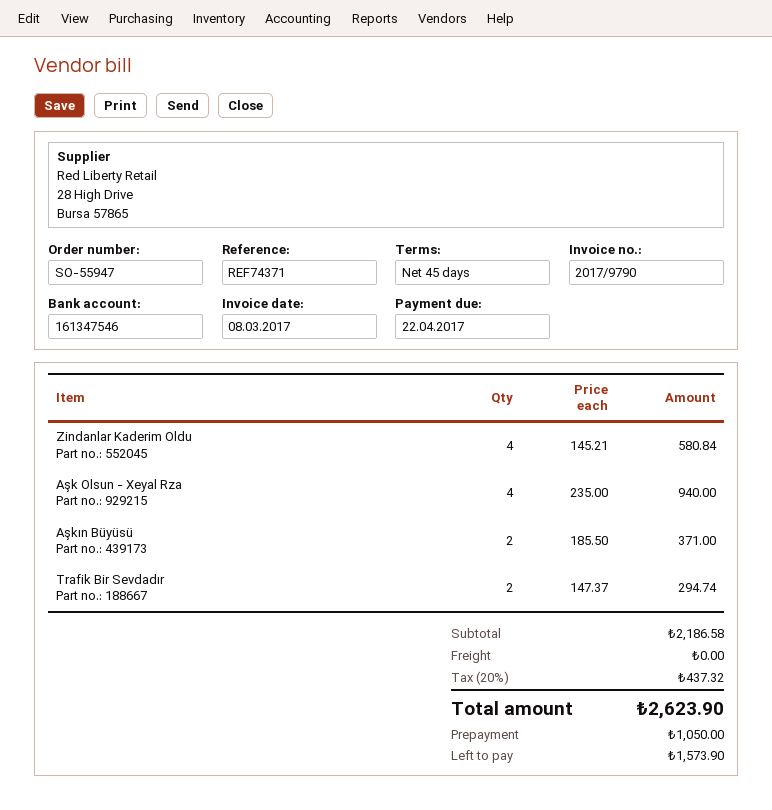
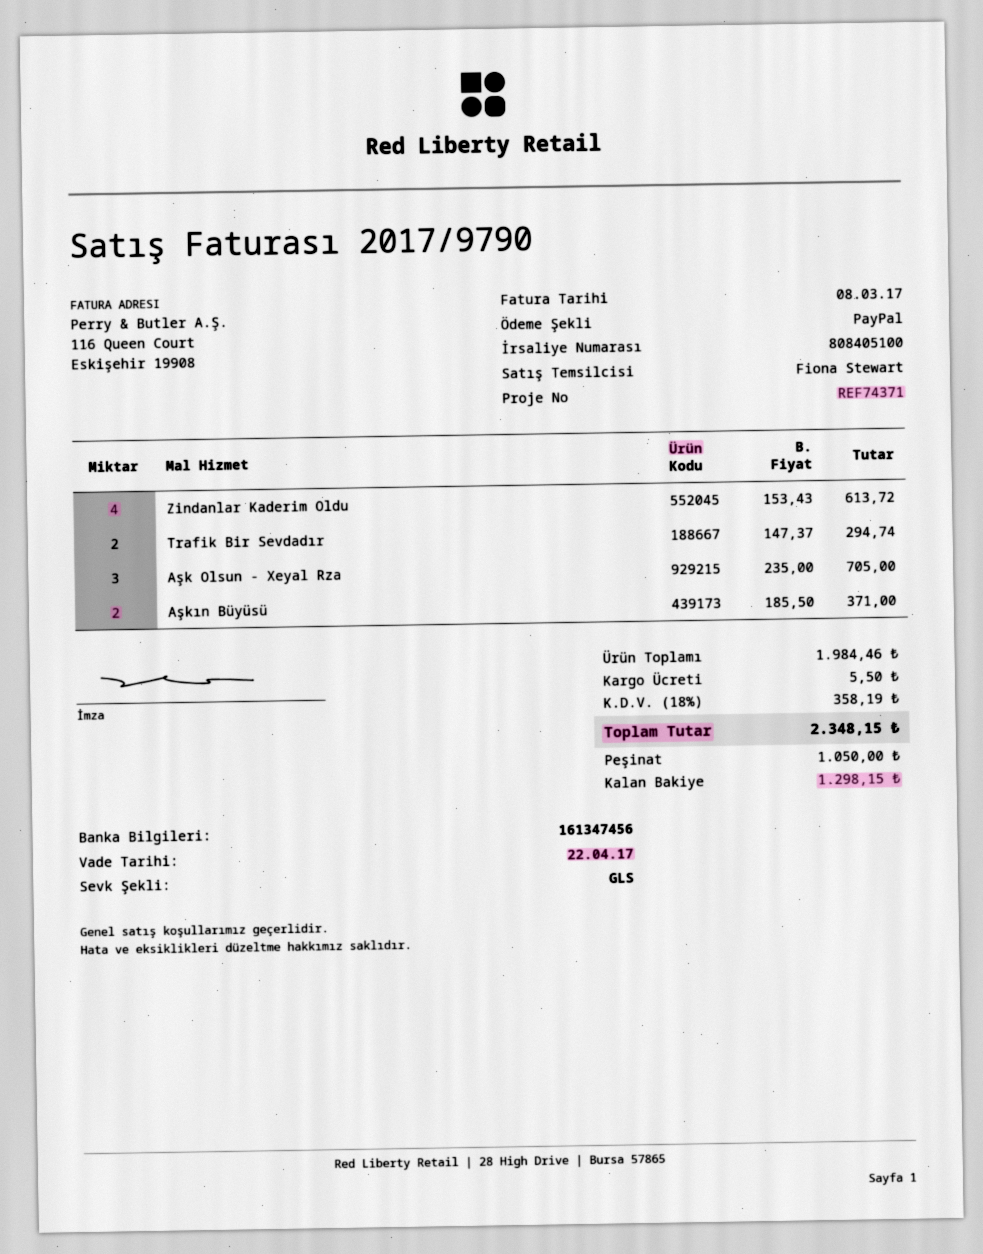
bank account: 161347546 -> 161347456
Zindanlar Kaderim Oldu: 4 x 145.21 = 580.84 -> 4 x 153.43 = 613.72
Aşk Olsun - Xeyal Rza: 4 x 235.00 = 940.00 -> 3 x 235.00 = 705.00
subtotal: 2186.58 -> 1984.46
shipping: 0.00 -> 5.50
tax: 20% = 437.32 -> 18% = 358.19
total: 2623.90 -> 2348.15
balance: 1573.90 -> 1298.15

